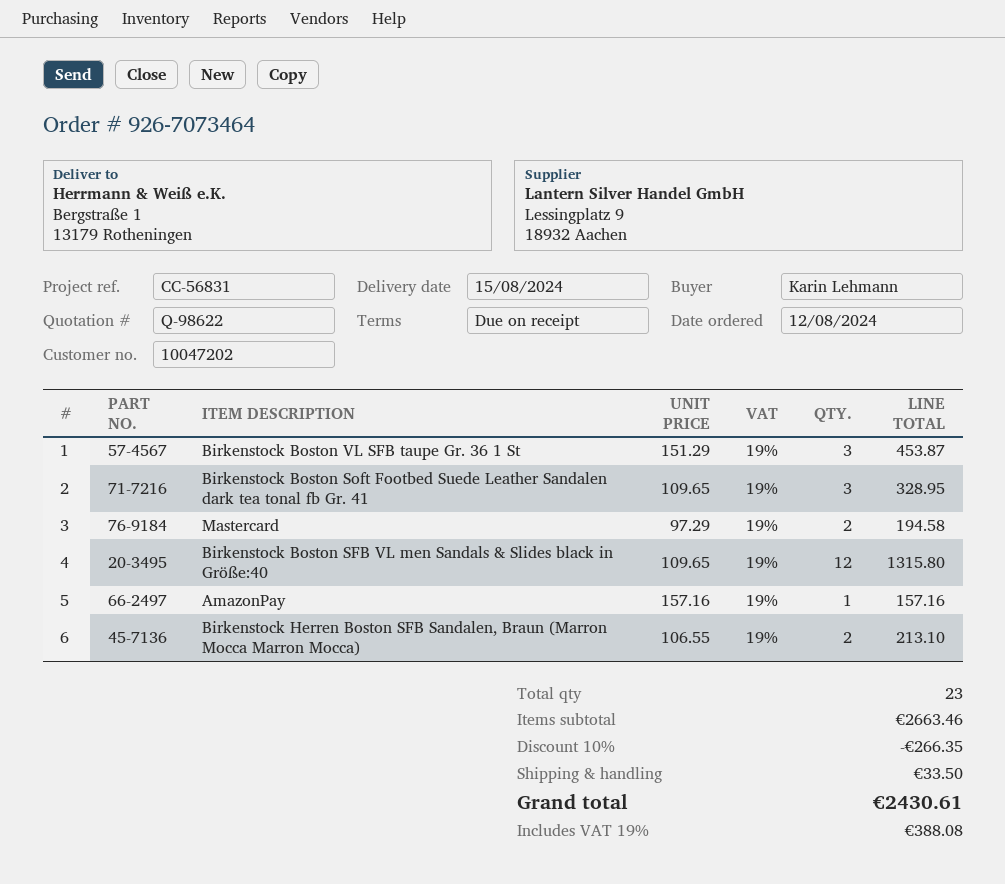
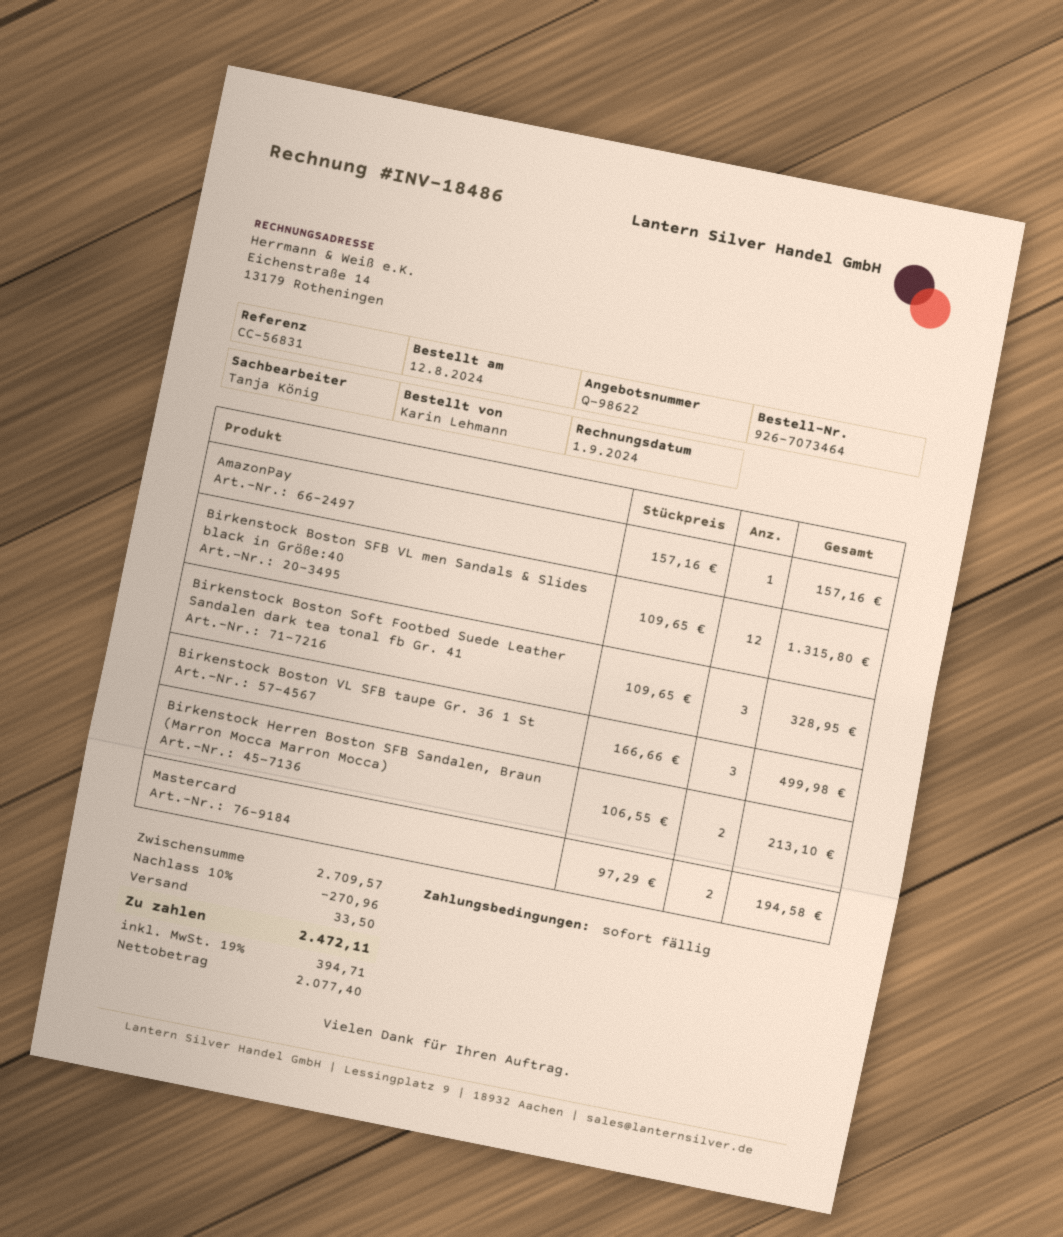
Birkenstock Boston VL SFB taupe Gr. 36 1 St: 3 x 151.29 = 453.87 -> 3 x 166.66 = 499.98
subtotal: 2663.46 -> 2709.57
discount: 10% = 266.35 -> 10% = 270.96
tax: 19% = 388.08 -> 19% = 394.71
total: 2430.61 -> 2472.11

